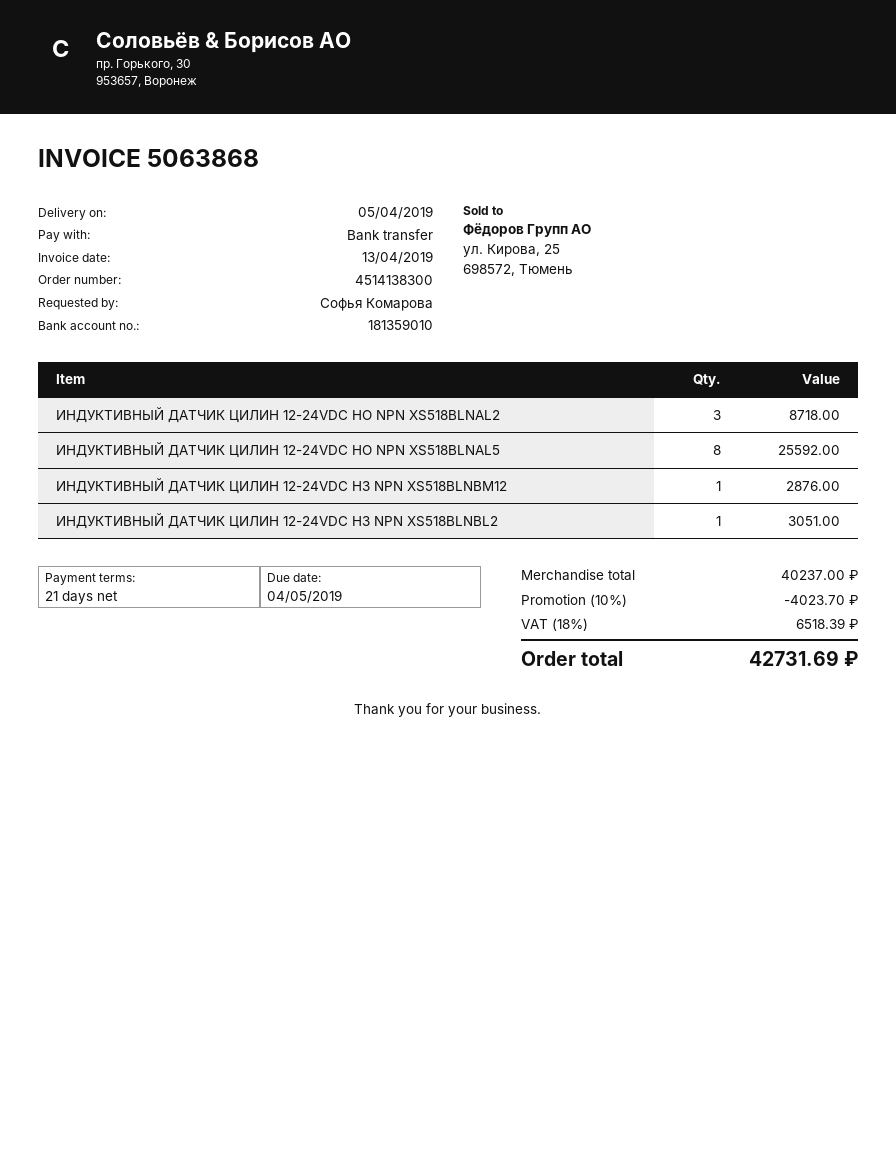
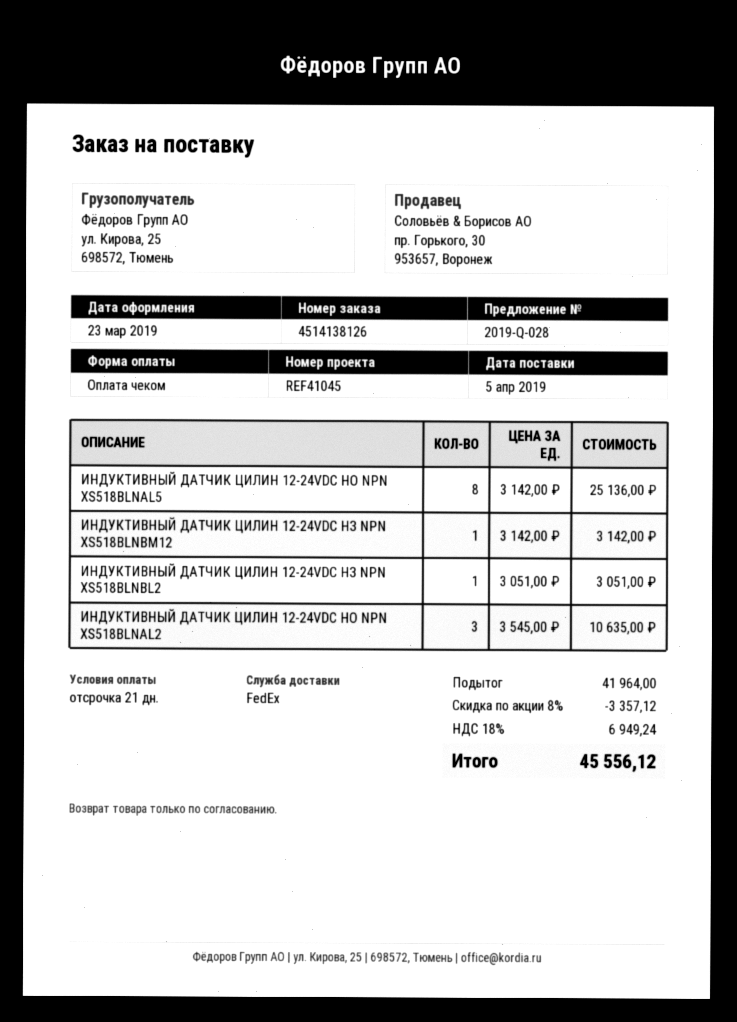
order number: 4514138300 -> 4514138126
payment method: bank transfer -> cheque
ИНДУКТИВНЫЙ ДАТЧИК ЦИЛИН 12-24VDC НО NPN XS518BLNAL2: 3 for 8718.00 -> 3 for 10635.00
ИНДУКТИВНЫЙ ДАТЧИК ЦИЛИН 12-24VDC НО NPN XS518BLNAL5: 8 for 25592.00 -> 8 for 25136.00
ИНДУКТИВНЫЙ ДАТЧИК ЦИЛИН 12-24VDC НЗ NPN XS518BLNBM12: 1 for 2876.00 -> 1 for 3142.00
subtotal: 40237.00 -> 41964.00
discount: 10% = 4023.70 -> 8% = 3357.12
tax: 18% = 6518.39 -> 18% = 6949.24
total: 42731.69 -> 45556.12

